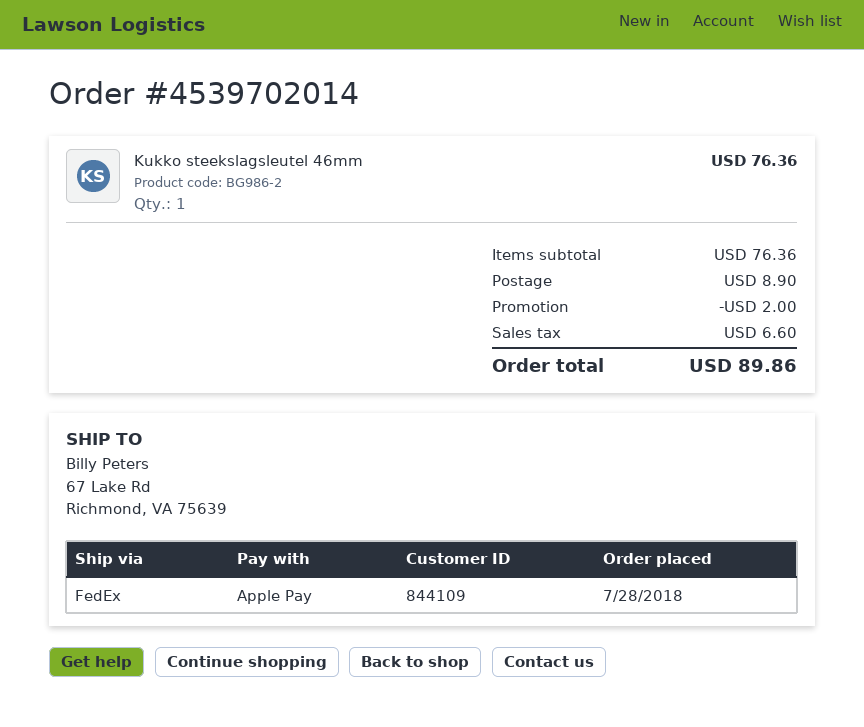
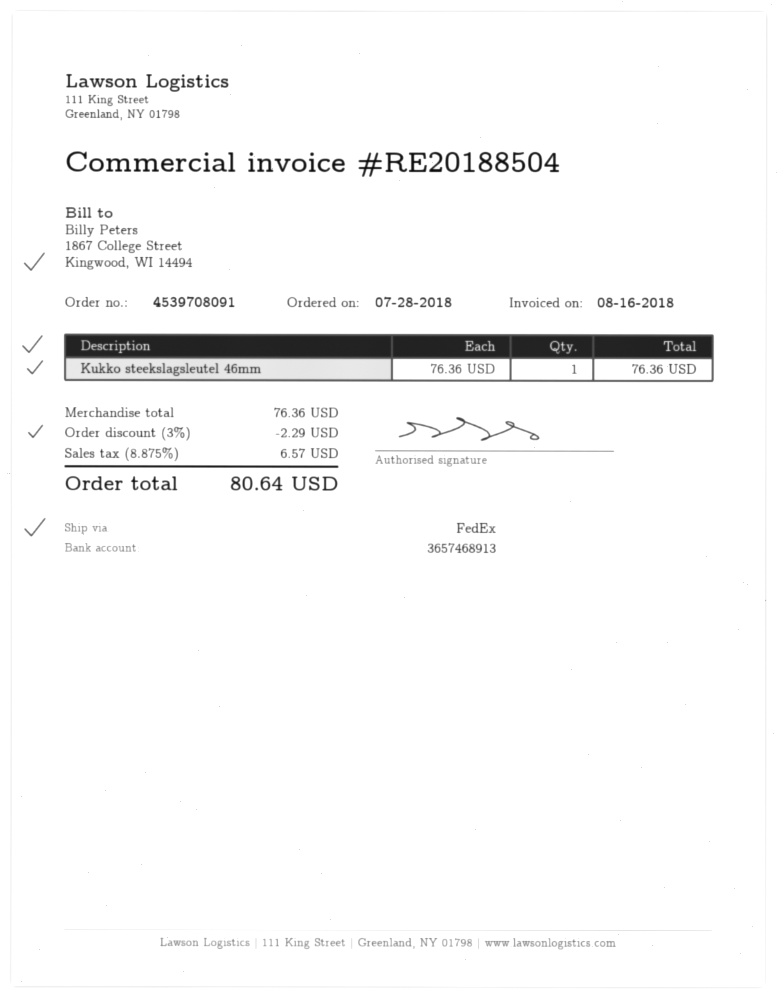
order number: 4539702014 -> 4539708091
discount: 2.00 -> 2.29
shipping: 8.90 -> none
tax: 6.60 -> 6.57
total: 89.86 -> 80.64

